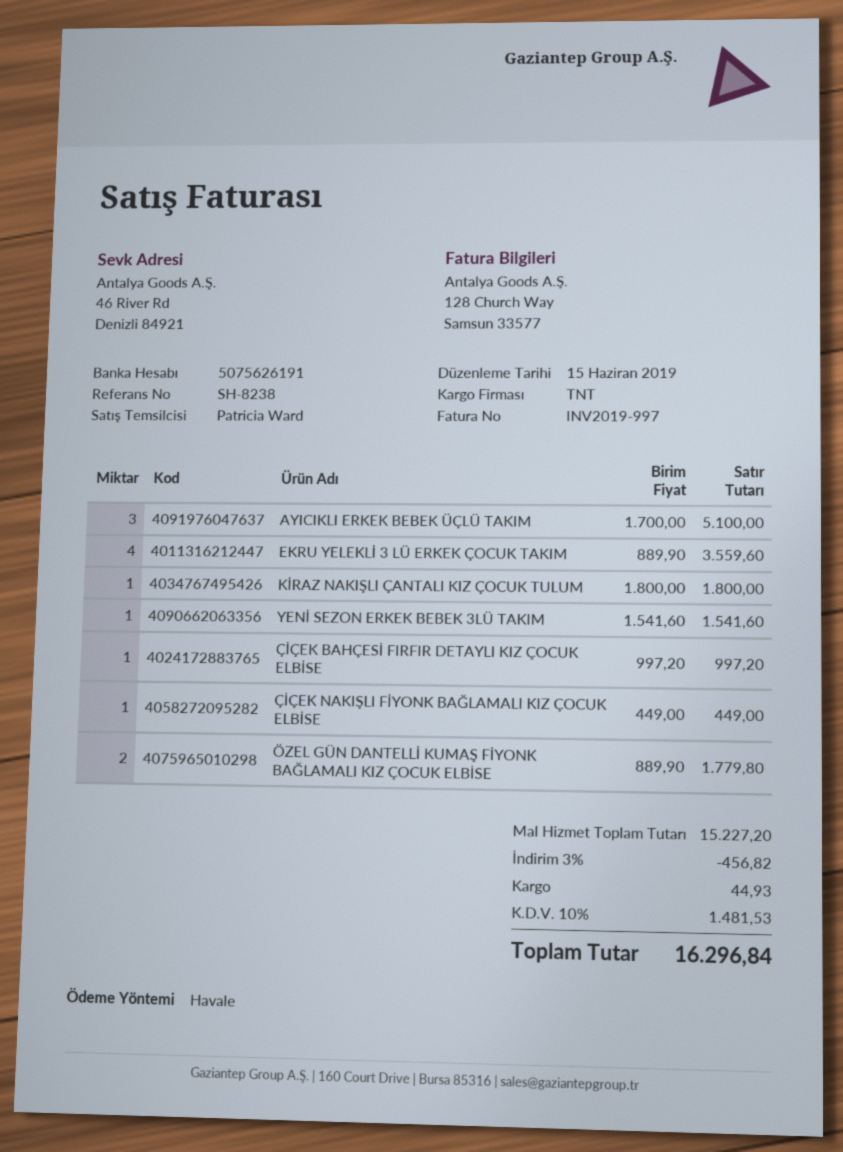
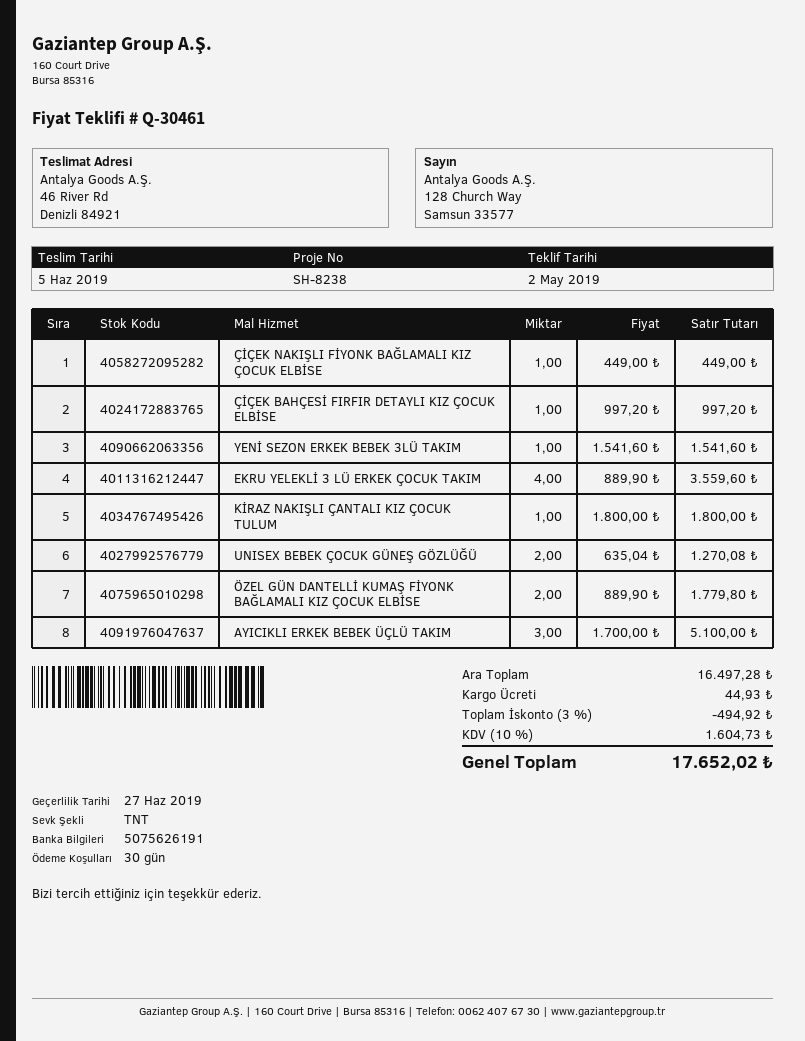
UNISEX BEBEK ÇOCUK GÜNEŞ GÖZLÜĞÜ: none -> 2 x 635.04 = 1270.08
subtotal: 15227.20 -> 16497.28
discount: 3% = 456.82 -> 3% = 494.92
tax: 10% = 1481.53 -> 10% = 1604.73
total: 16296.84 -> 17652.02

